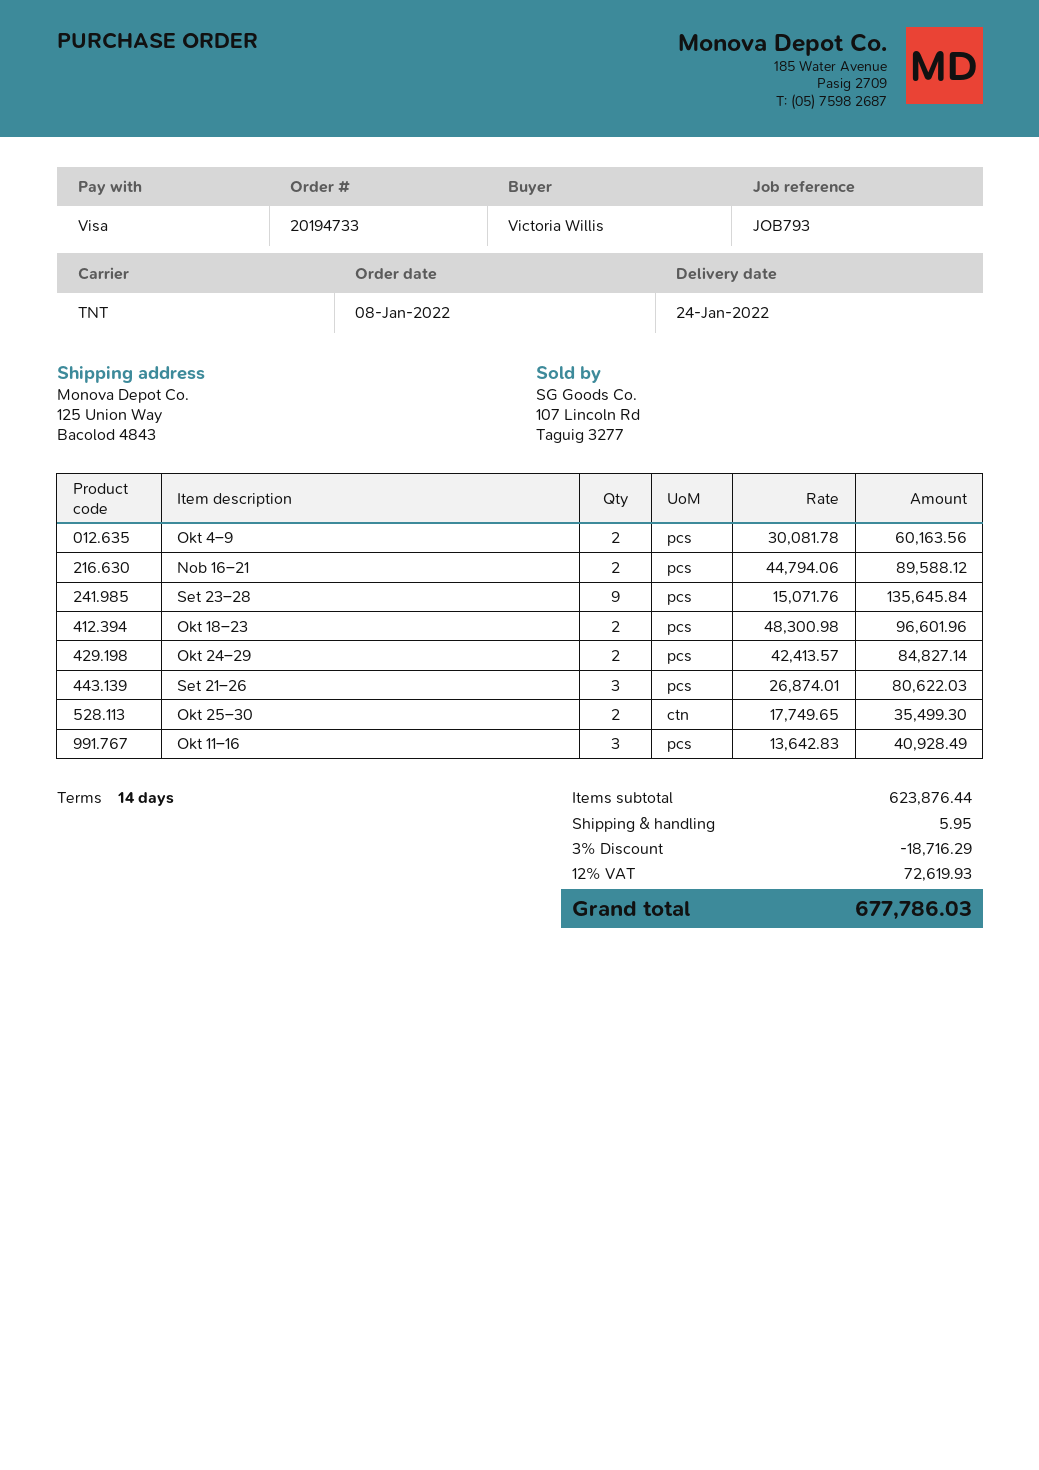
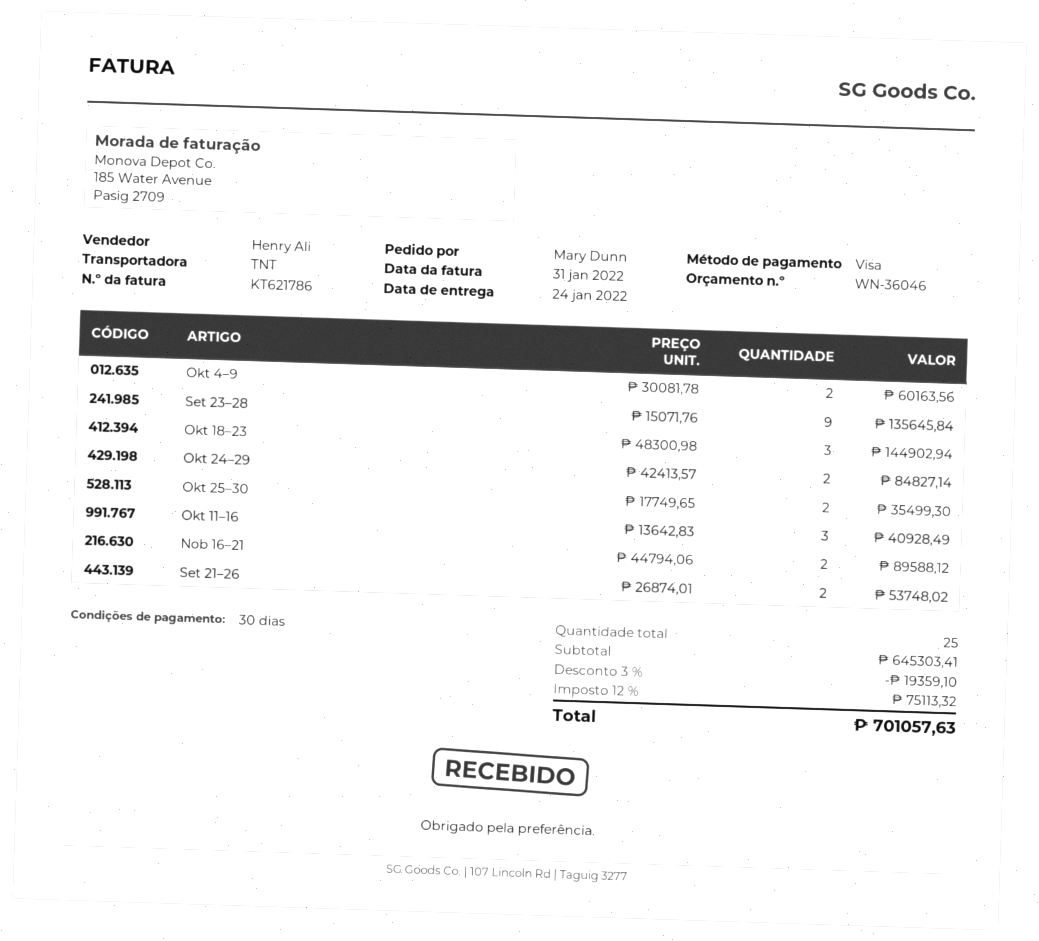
payment terms: 14 days -> 30 days
ordered by: Victoria Willis -> Mary Dunn
Okt 18–23: 2 x 48300.98 = 96601.96 -> 3 x 48300.98 = 144902.94
Set 21–26: 3 x 26874.01 = 80622.03 -> 2 x 26874.01 = 53748.02
subtotal: 623876.44 -> 645303.41
discount: 3% = 18716.29 -> 3% = 19359.10
shipping: 5.95 -> none
tax: 12% = 72619.93 -> 12% = 75113.32
total: 677786.03 -> 701057.63

